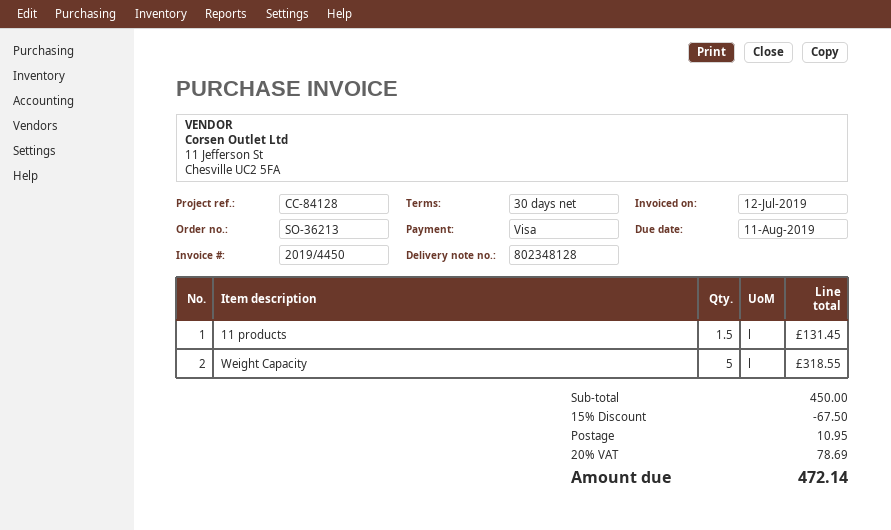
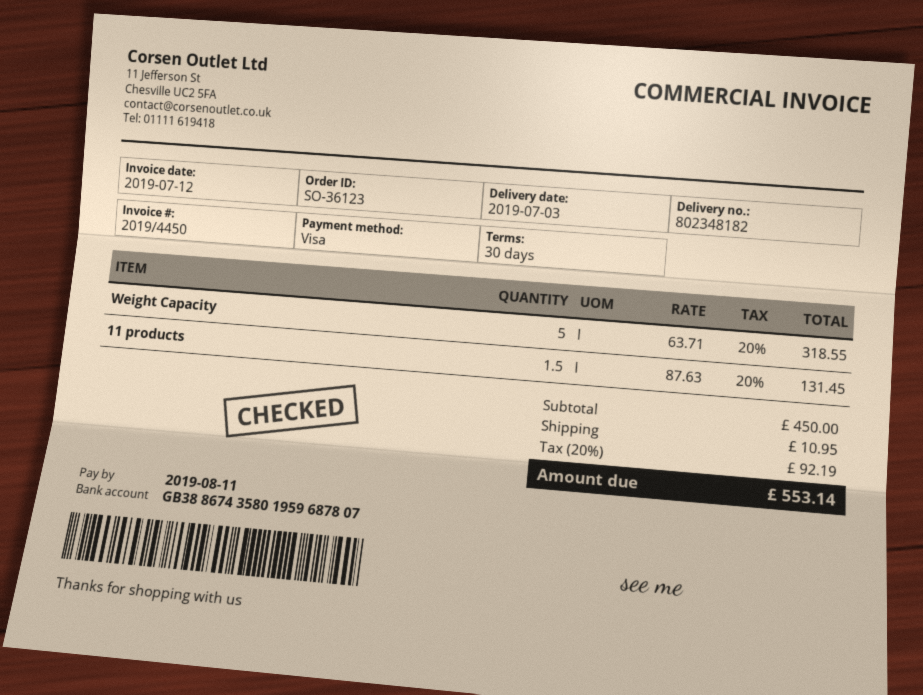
order number: SO-36213 -> SO-36123
delivery note number: 802348128 -> 802348182
discount: 15% = 67.50 -> none
tax: 20% = 78.69 -> 20% = 92.19
total: 472.14 -> 553.14

